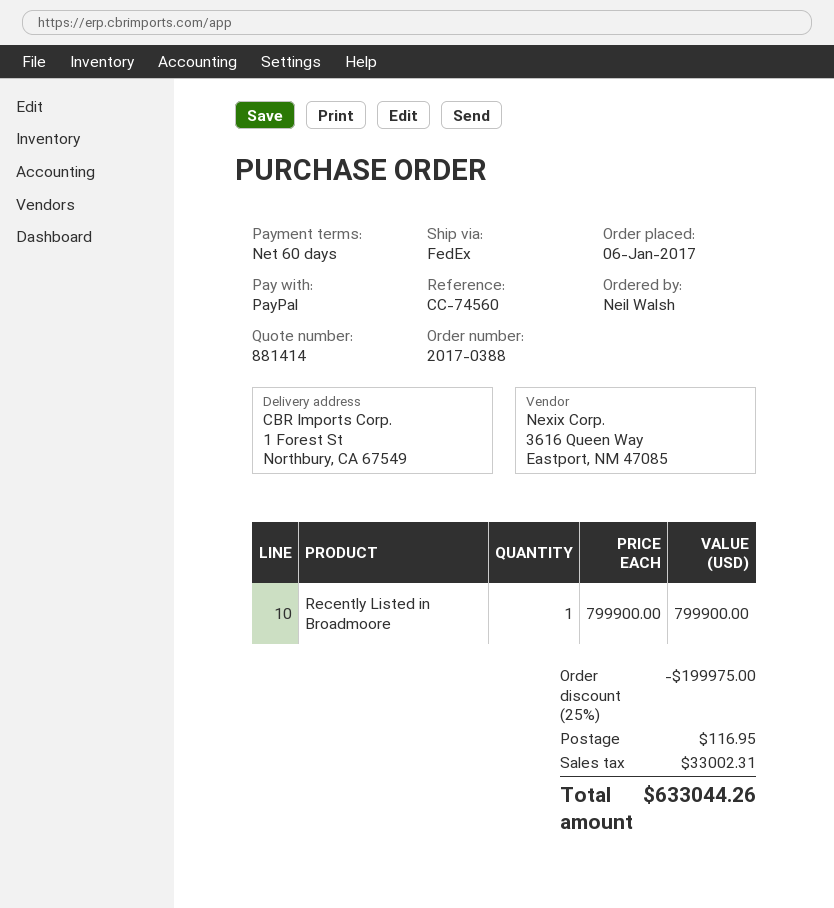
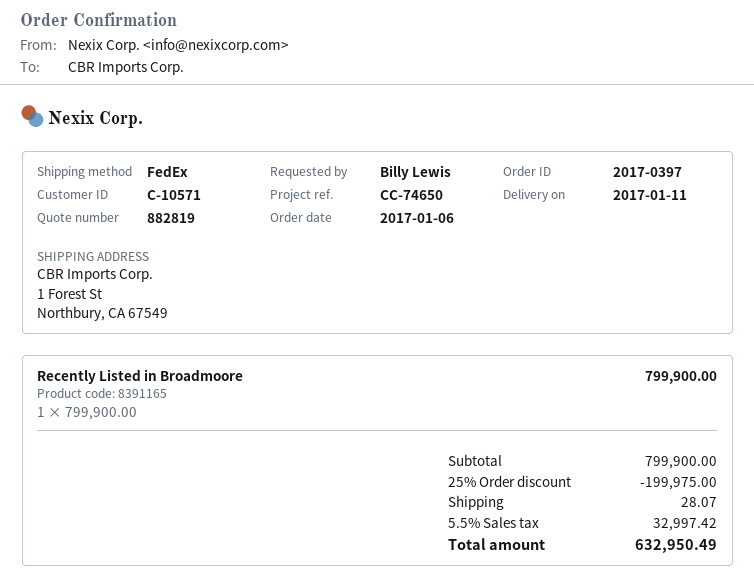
quote number: 881414 -> 882819
order number: 2017-0388 -> 2017-0397
reference: CC-74560 -> CC-74650
ordered by: Neil Walsh -> Billy Lewis
shipping: 116.95 -> 28.07
tax: 33002.31 -> 32997.42
total: 633044.26 -> 632950.49

